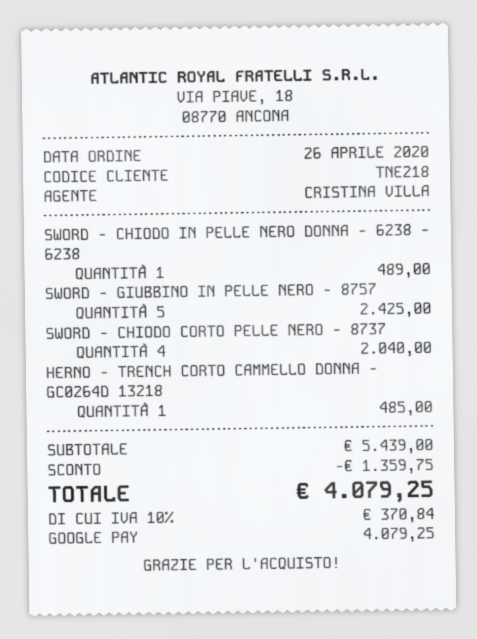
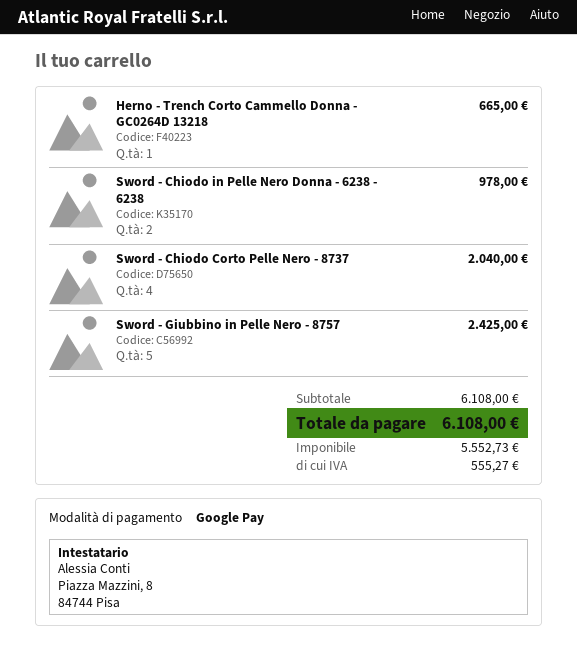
SWORD - CHIODO IN PELLE NERO DONNA - 6238 - 6238: 1 for 489.00 -> 2 for 978.00
HERNO - TRENCH CORTO CAMMELLO DONNA - GC0264D 13218: 1 for 485.00 -> 1 for 665.00
subtotal: 5439.00 -> 6108.00
discount: 1359.75 -> none
tax: 370.84 -> 555.27
total: 4079.25 -> 6108.00

